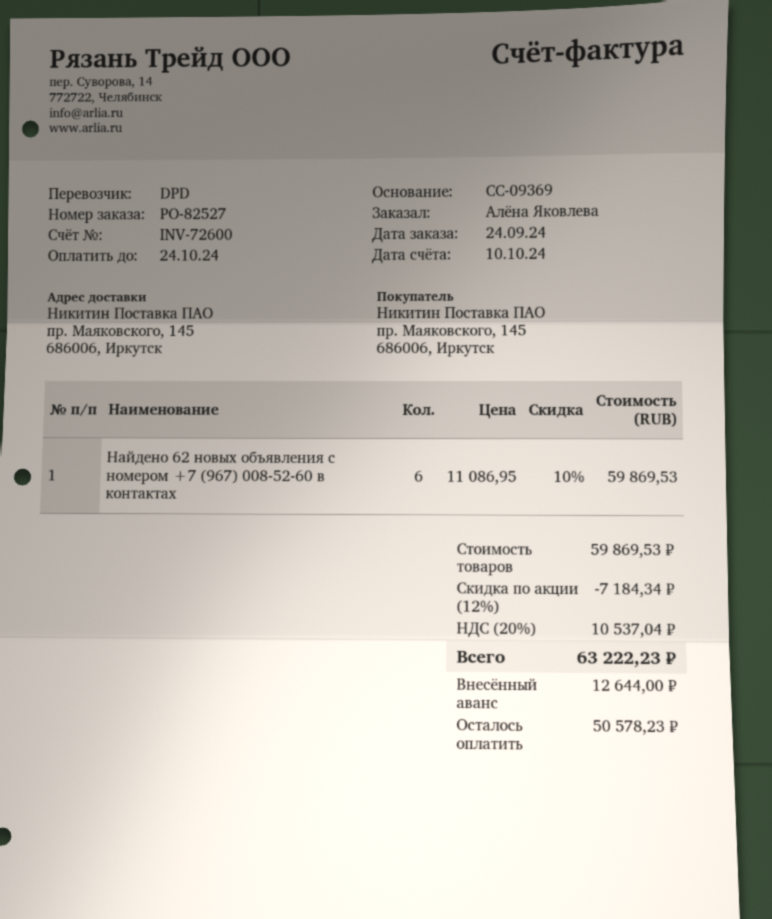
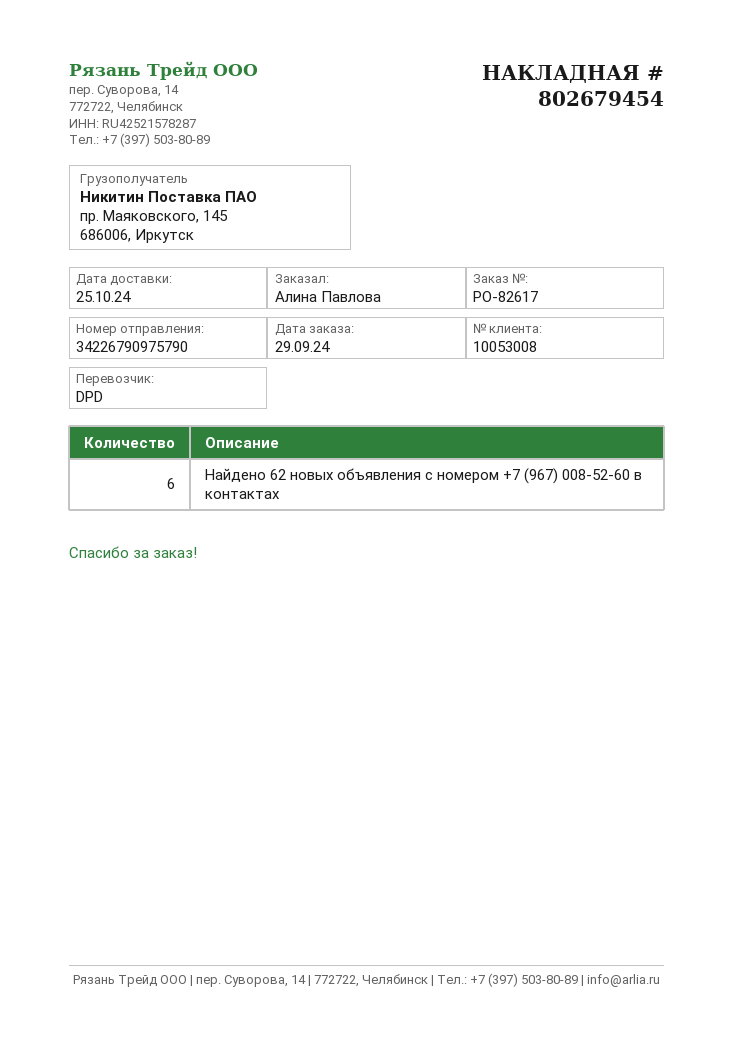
order number: PO-82527 -> PO-82617
order date: 2024-09-24 -> 2024-09-29
ordered by: Алёна Яковлева -> Алина Павлова

